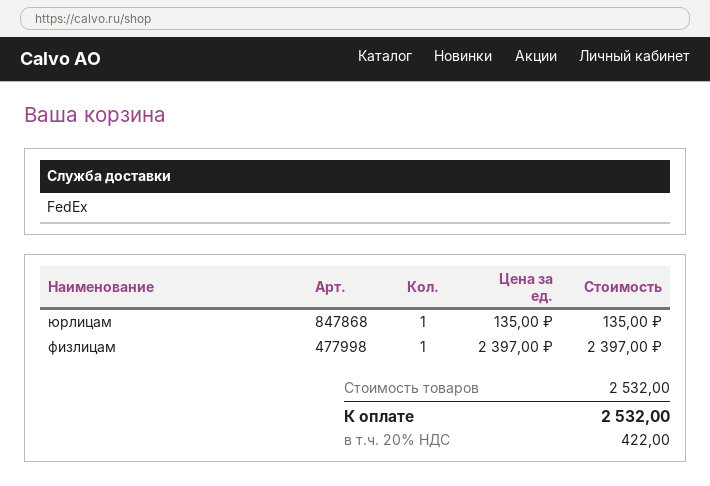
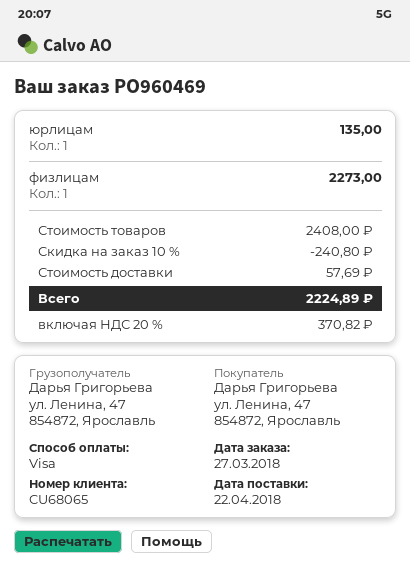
физлицам: 1 for 2397.00 -> 1 for 2273.00
subtotal: 2532.00 -> 2408.00
discount: none -> 10% = 240.80
shipping: none -> 57.69
tax: 20% = 422.00 -> 20% = 370.82
total: 2532.00 -> 2224.89

